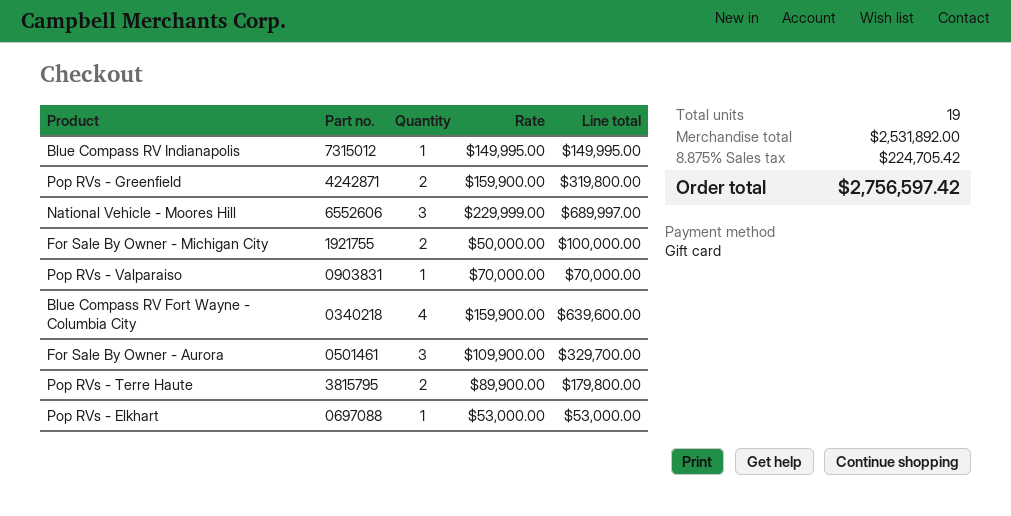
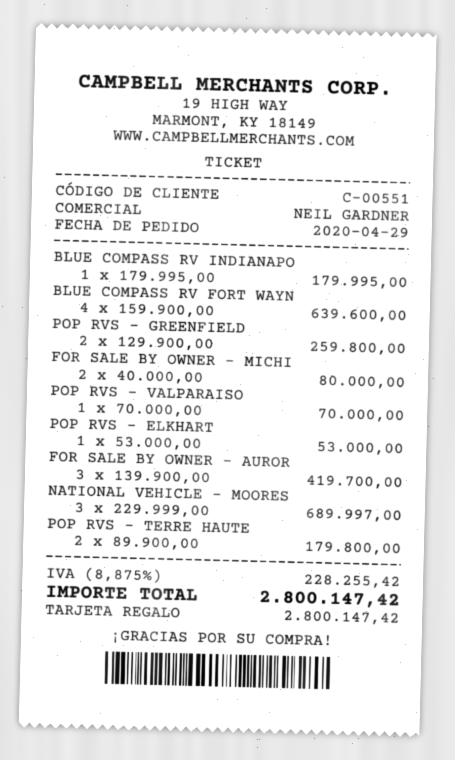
Blue Compass RV Indianapolis: 1 x 149995.00 = 149995.00 -> 1 x 179995.00 = 179995.00
Pop RVs - Greenfield: 2 x 159900.00 = 319800.00 -> 2 x 129900.00 = 259800.00
For Sale By Owner - Michigan City: 2 x 50000.00 = 100000.00 -> 2 x 40000.00 = 80000.00
For Sale By Owner - Aurora: 3 x 109900.00 = 329700.00 -> 3 x 139900.00 = 419700.00
tax: 8.875% = 224705.42 -> 8.875% = 228255.42
total: 2756597.42 -> 2800147.42

